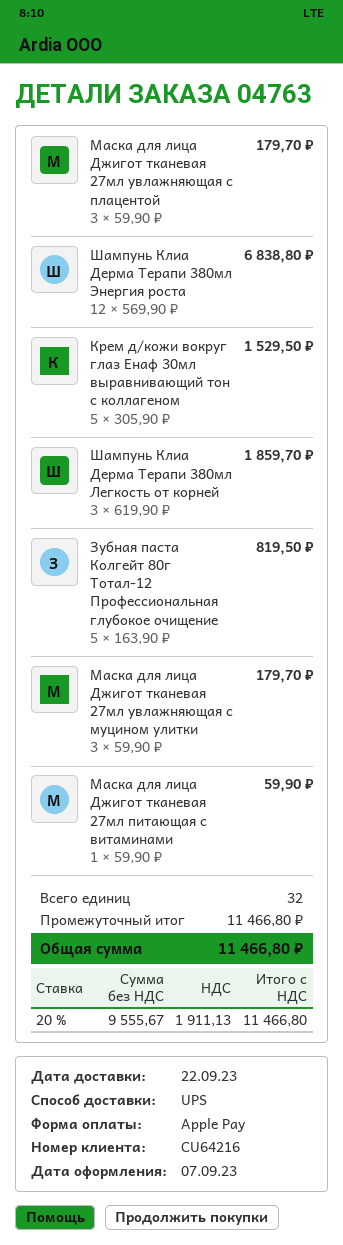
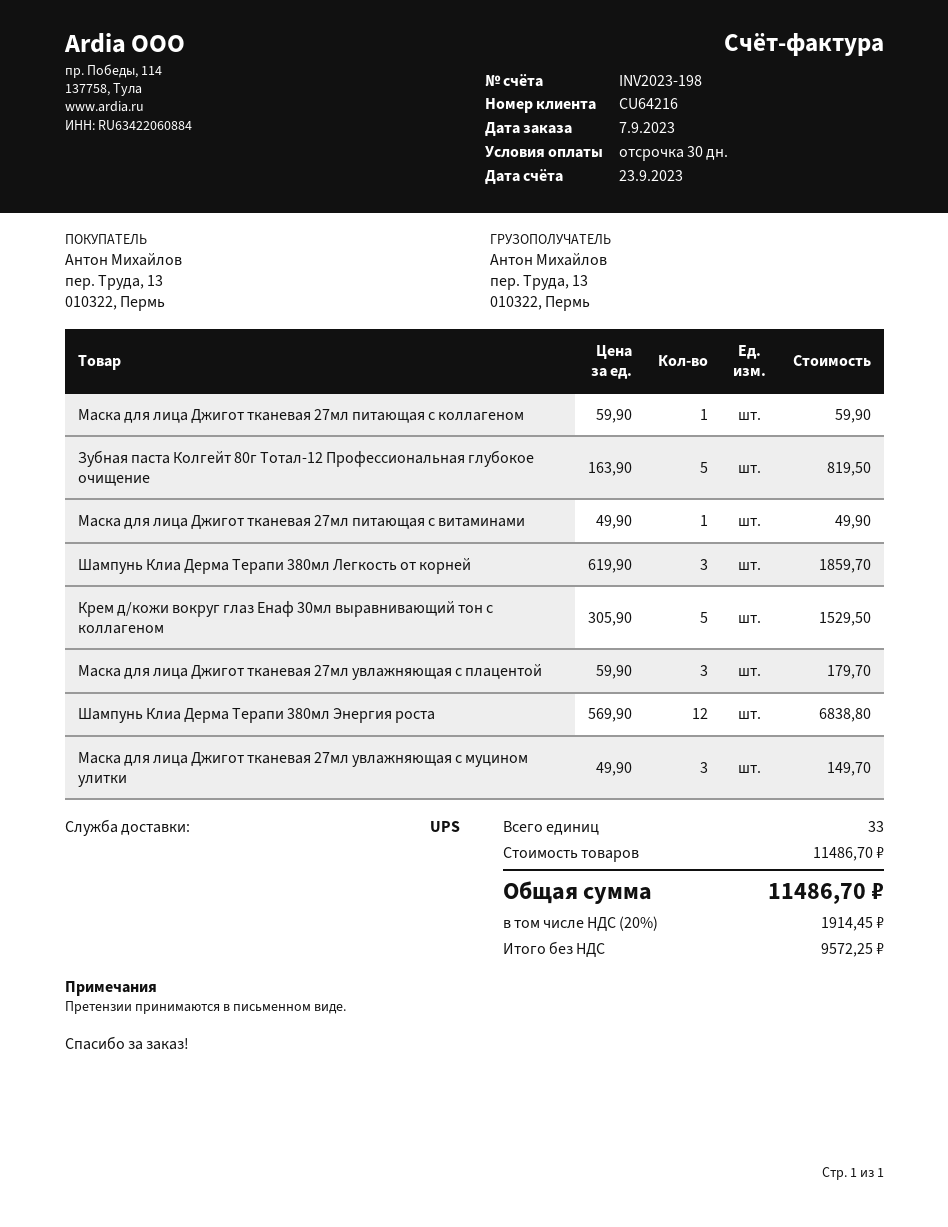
Маска для лица Джигот тканевая 27мл увлажняющая с муцином улитки: 3 x 59.90 = 179.70 -> 3 x 49.90 = 149.70
Маска для лица Джигот тканевая 27мл питающая с витаминами: 1 x 59.90 = 59.90 -> 1 x 49.90 = 49.90
Маска для лица Джигот тканевая 27мл питающая с коллагеном: none -> 1 x 59.90 = 59.90
total quantity: 32 -> 33
subtotal: 11466.80 -> 11486.70
net: 9555.67 -> 9572.25
tax: 20% = 1911.13 -> 20% = 1914.45
total: 11466.80 -> 11486.70

